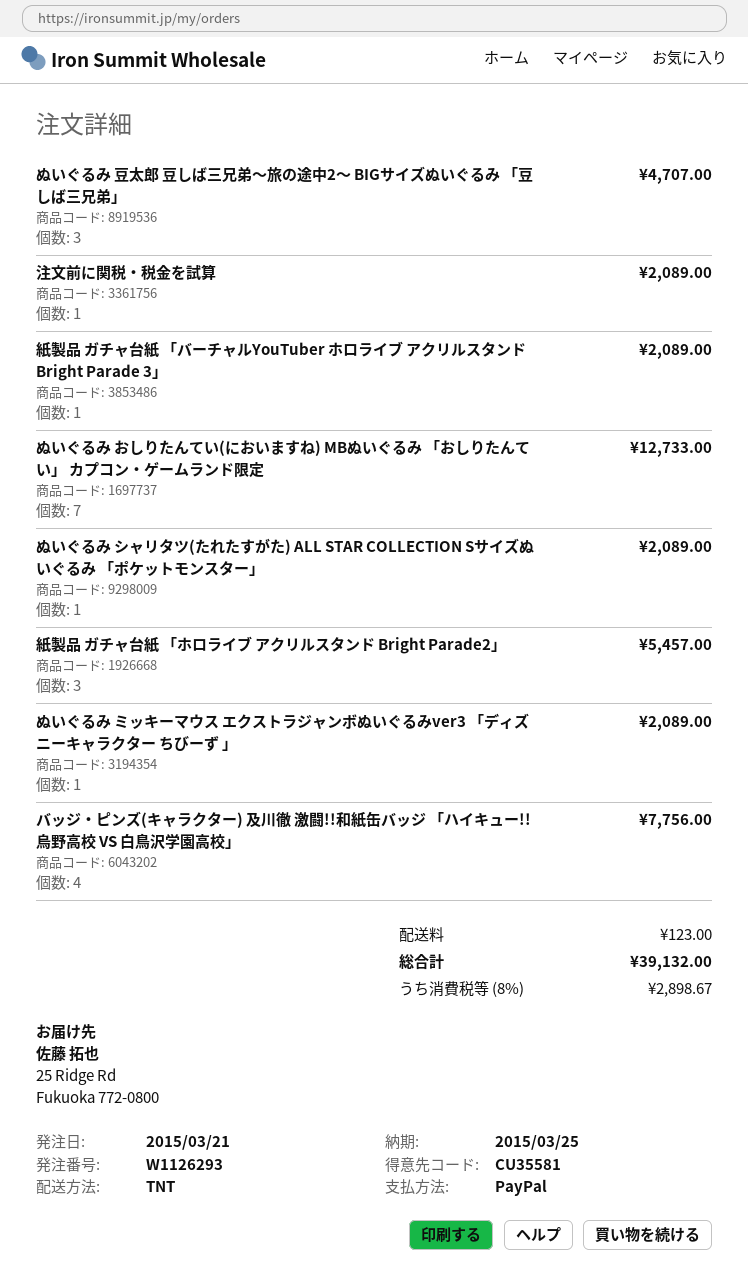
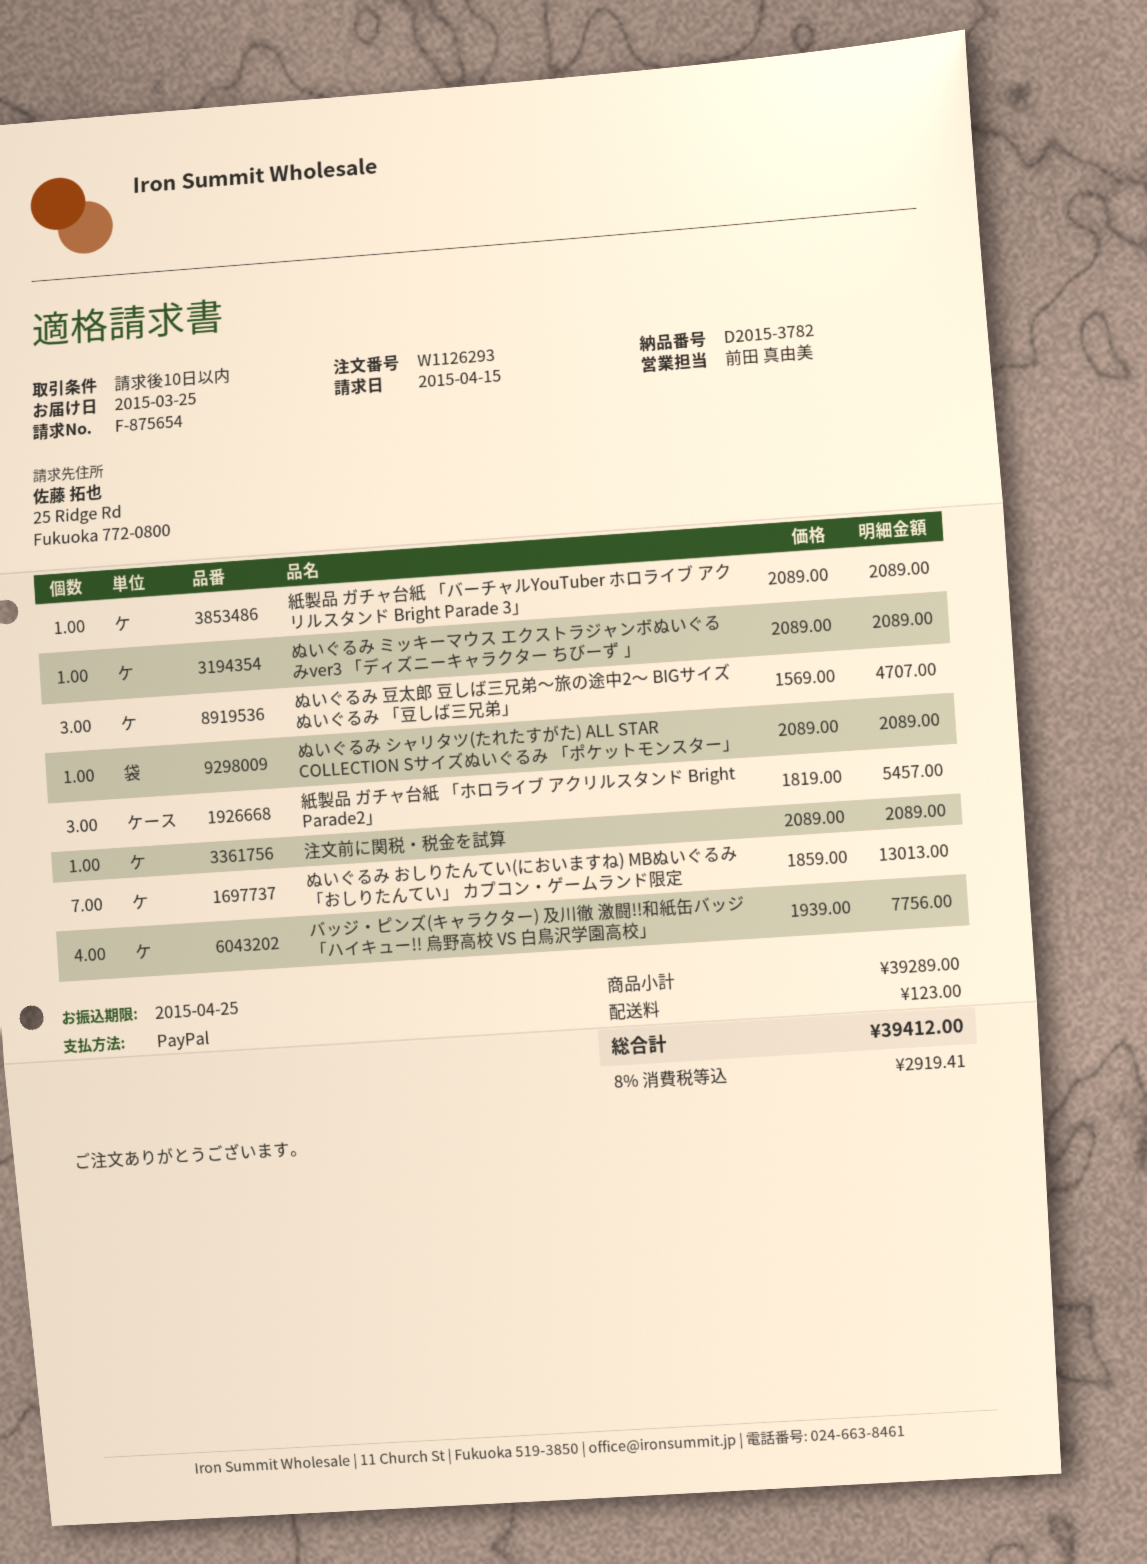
ぬいぐるみ おしりたんてい(においますね) MBぬいぐるみ 「おしりたんてい」 カプコン・ゲームランド限定: 7 for 12733.00 -> 7 for 13013.00
tax: 8% = 2898.67 -> 8% = 2919.41
total: 39132.00 -> 39412.00

